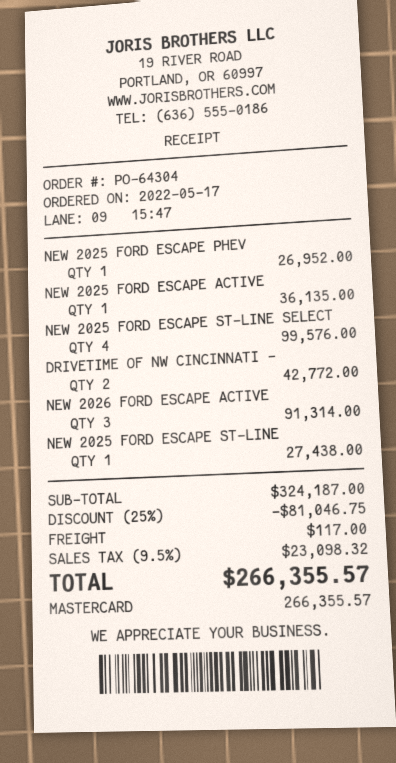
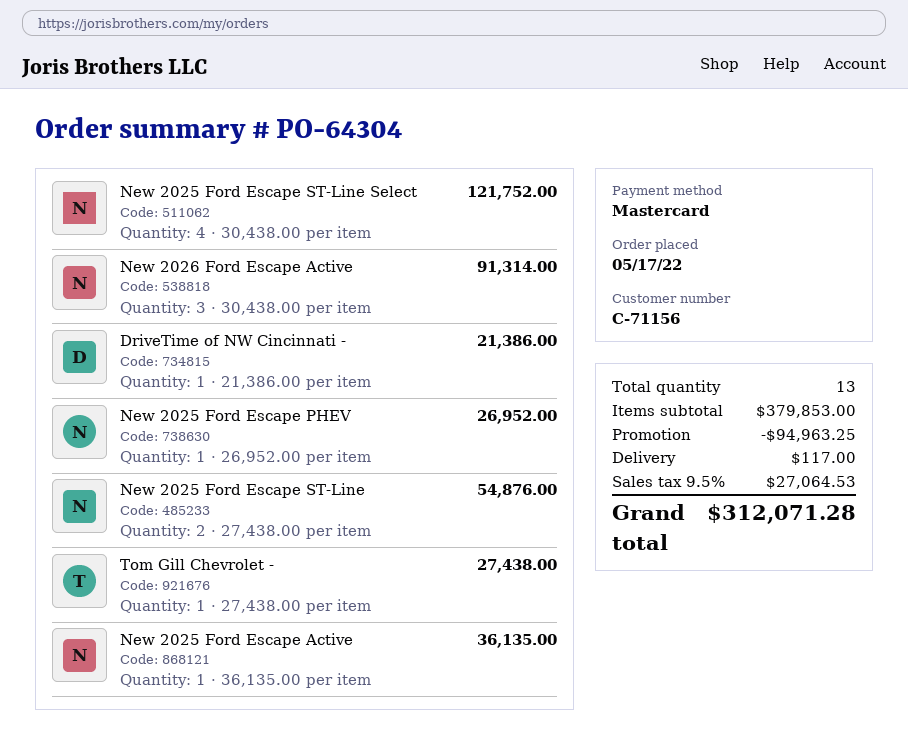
NEW 2025 FORD ESCAPE ST-LINE SELECT: 4 for 99576.00 -> 4 for 121752.00
DRIVETIME OF NW CINCINNATI -: 2 for 42772.00 -> 1 for 21386.00
NEW 2025 FORD ESCAPE ST-LINE: 1 for 27438.00 -> 2 for 54876.00
Tom Gill Chevrolet -: none -> 1 for 27438.00
subtotal: 324187.00 -> 379853.00
discount: 81046.75 -> 94963.25
tax: 9.5% = 23098.32 -> 9.5% = 27064.53
total: 266355.57 -> 312071.28

